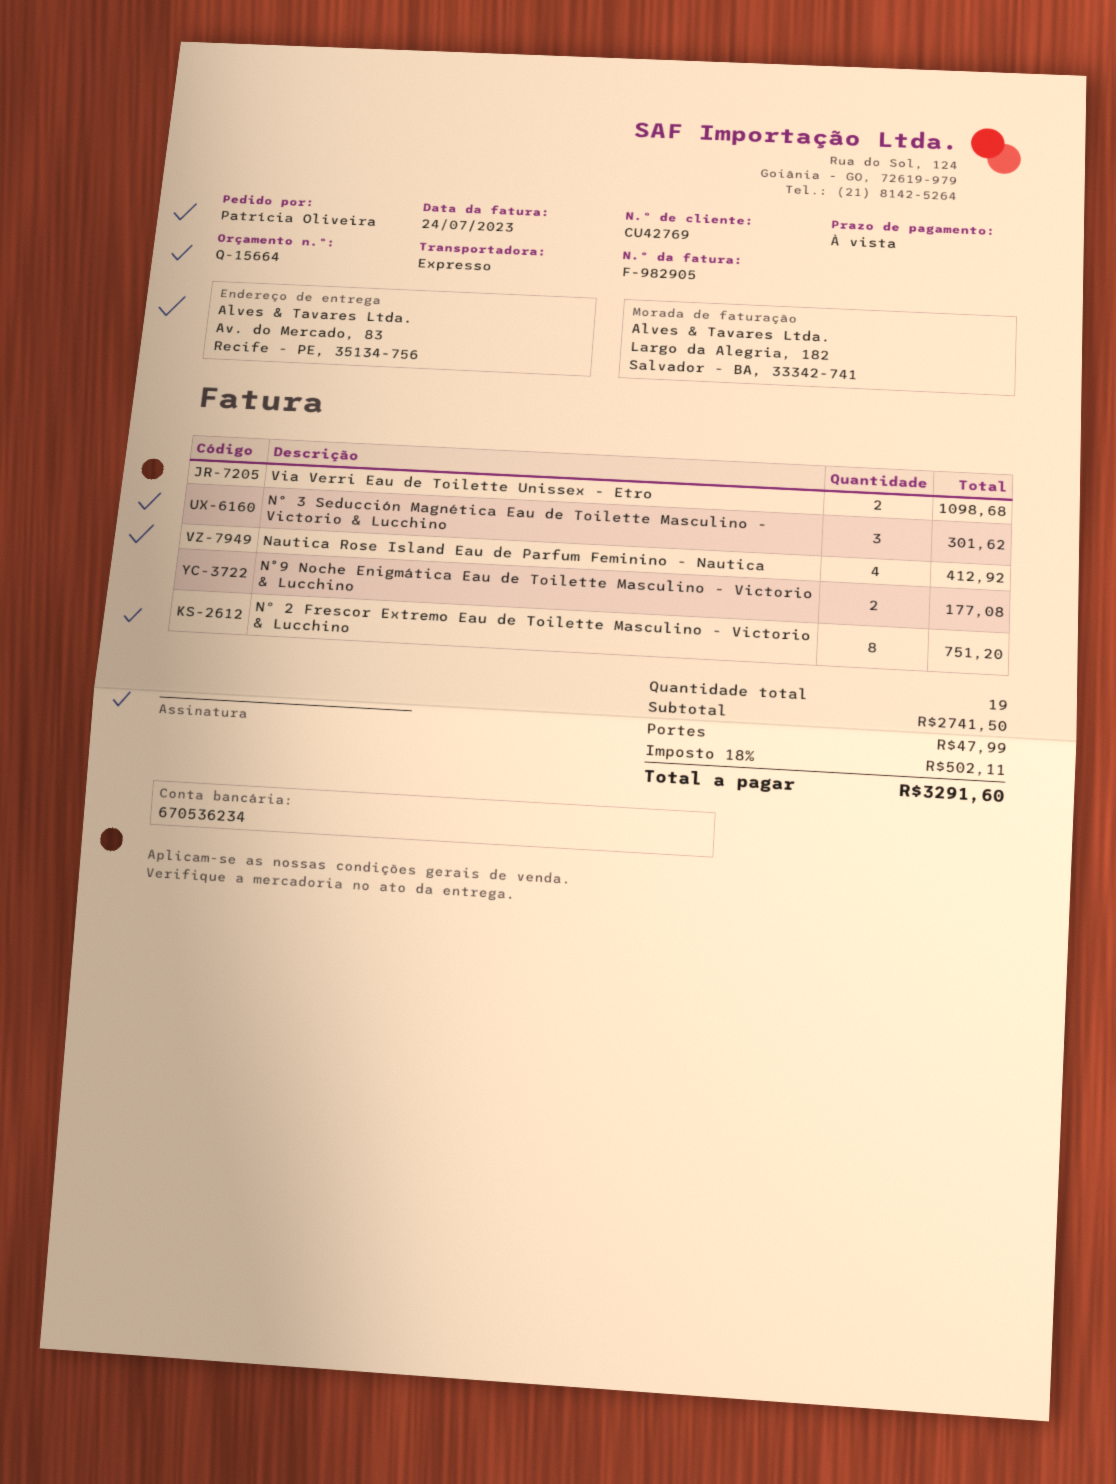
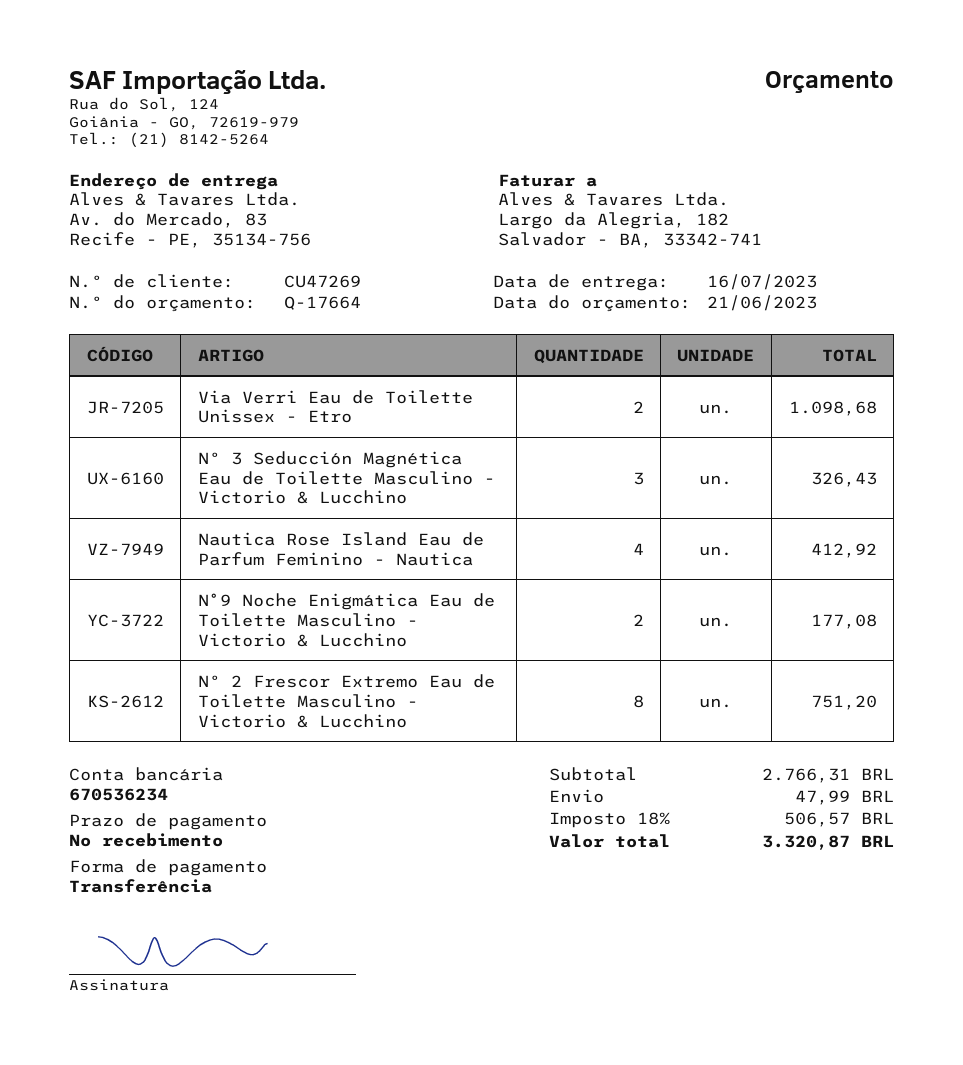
quote number: Q-15664 -> Q-17664
customer number: CU42769 -> CU47269
Nº 3 Seducción Magnética Eau de Toilette Masculino - Victorio & Lucchino: 3 for 301.62 -> 3 for 326.43
subtotal: 2741.50 -> 2766.31
tax: 18% = 502.11 -> 18% = 506.57
total: 3291.60 -> 3320.87

